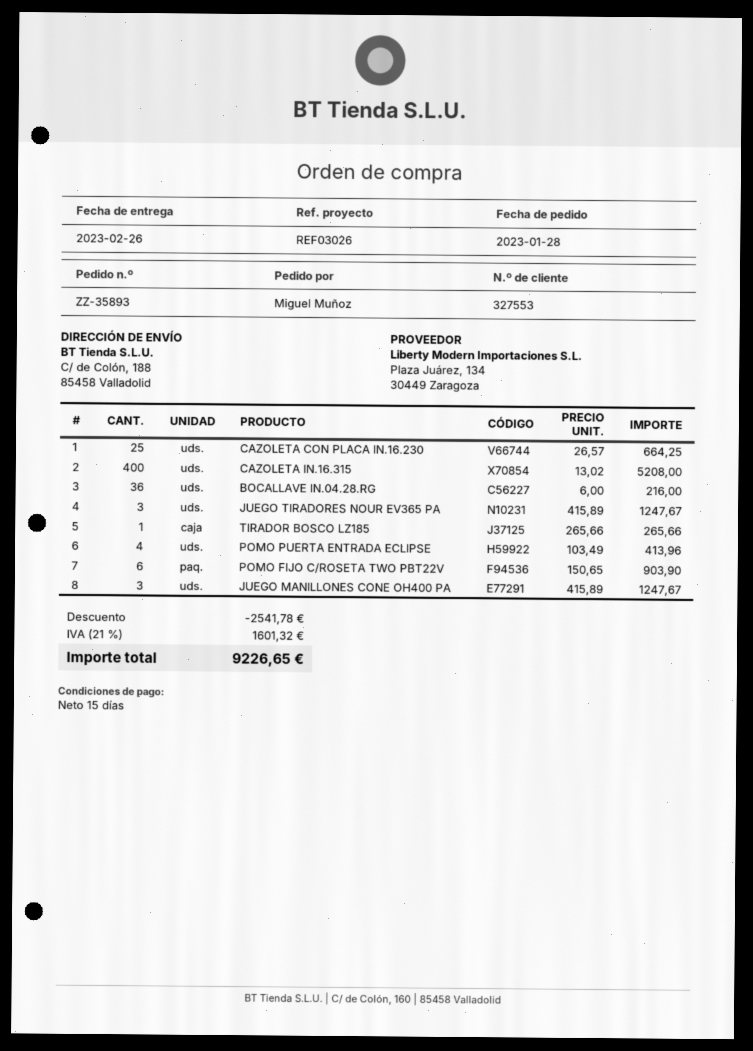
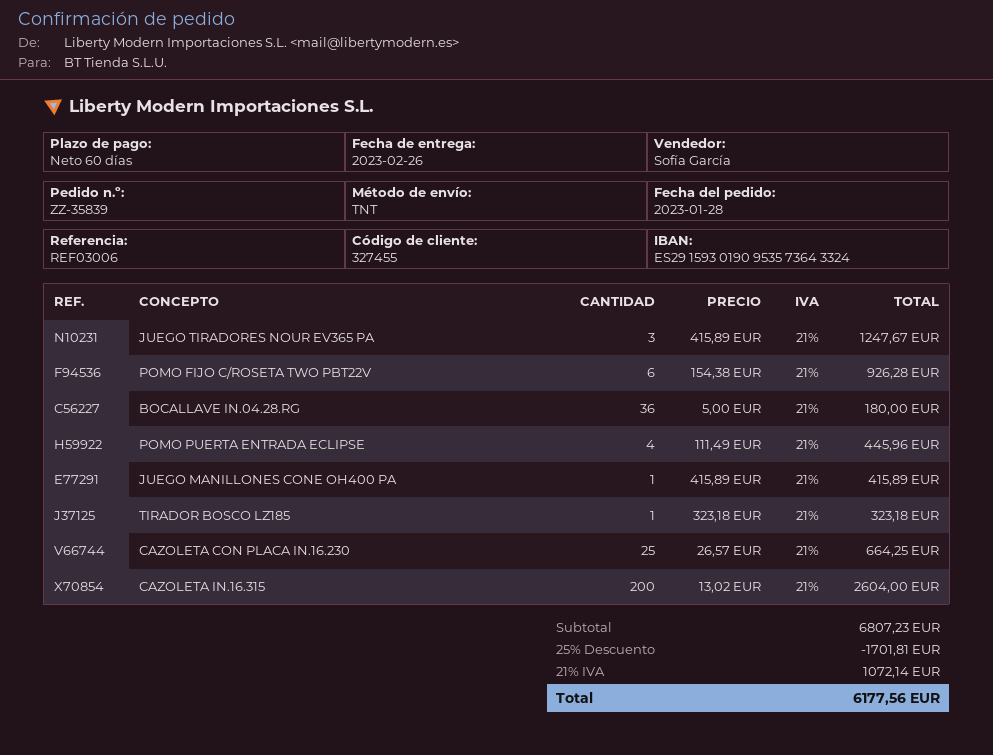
order number: ZZ-35893 -> ZZ-35839
payment terms: 15 days -> 60 days
customer number: 327553 -> 327455
reference: REF03026 -> REF03006
CAZOLETA IN.16.315: 400 x 13.02 = 5208.00 -> 200 x 13.02 = 2604.00
BOCALLAVE IN.04.28.RG: 36 x 6.00 = 216.00 -> 36 x 5.00 = 180.00
TIRADOR BOSCO LZ185: 1 x 265.66 = 265.66 -> 1 x 323.18 = 323.18
POMO PUERTA ENTRADA ECLIPSE: 4 x 103.49 = 413.96 -> 4 x 111.49 = 445.96
POMO FIJO C/ROSETA TWO PBT22V: 6 x 150.65 = 903.90 -> 6 x 154.38 = 926.28
JUEGO MANILLONES CONE OH400 PA: 3 x 415.89 = 1247.67 -> 1 x 415.89 = 415.89
discount: 2541.78 -> 1701.81
tax: 21% = 1601.32 -> 21% = 1072.14
total: 9226.65 -> 6177.56

